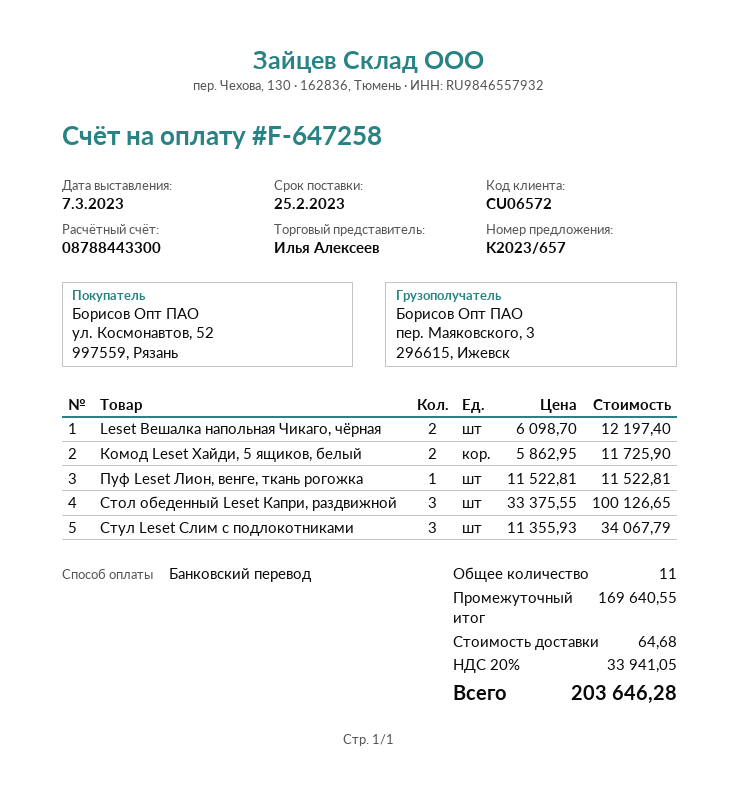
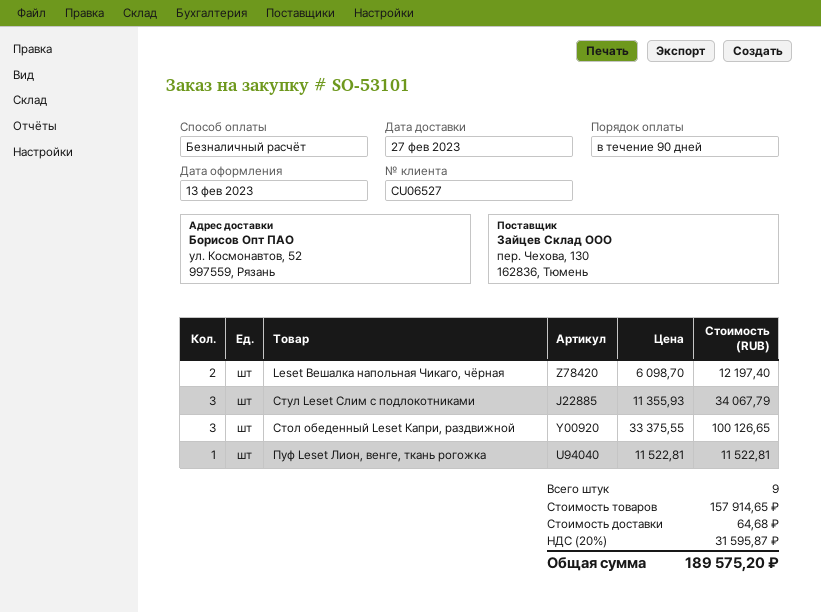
delivery date: 2023-02-25 -> 2023-02-27
customer number: CU06572 -> CU06527
ship to: пер. Маяковского, 3, 296615, Ижевск -> ул. Космонавтов, 52, 997559, Рязань
Комод Leset Хайди, 5 ящиков, белый: 2 x 5862.95 = 11725.90 -> none
total quantity: 11 -> 9
subtotal: 169640.55 -> 157914.65
tax: 20% = 33941.05 -> 20% = 31595.87
total: 203646.28 -> 189575.20

